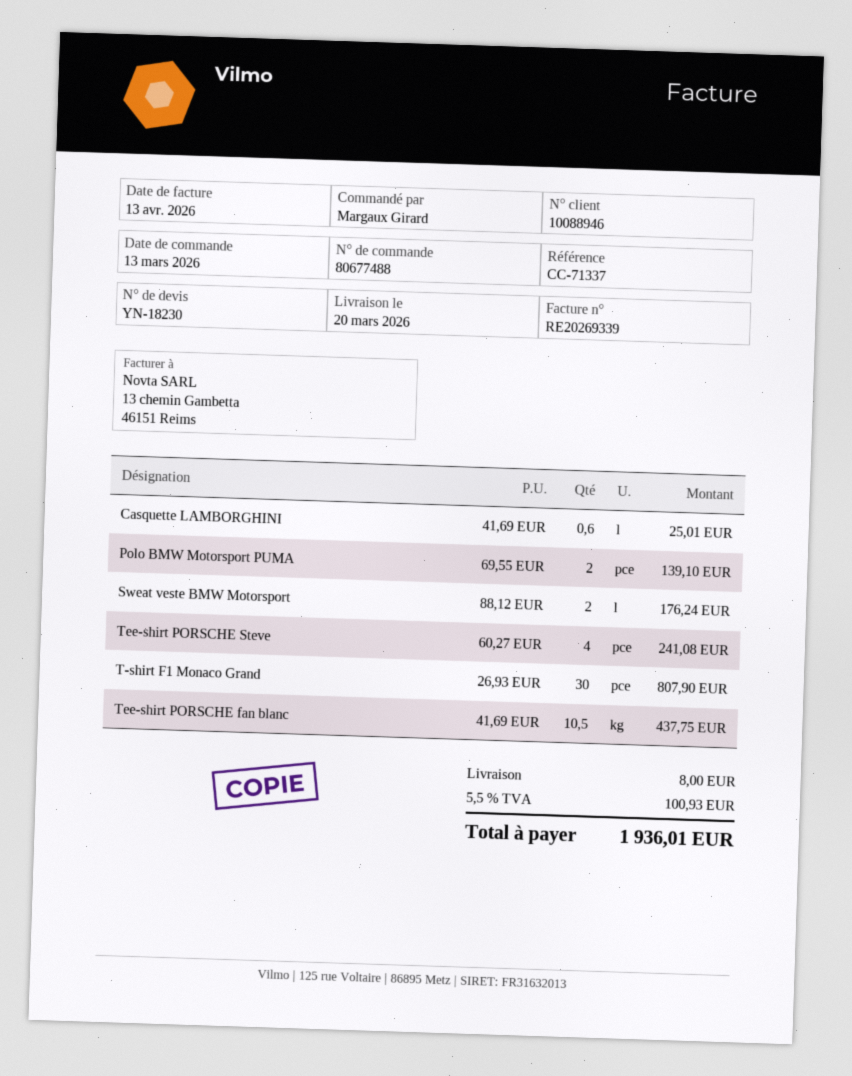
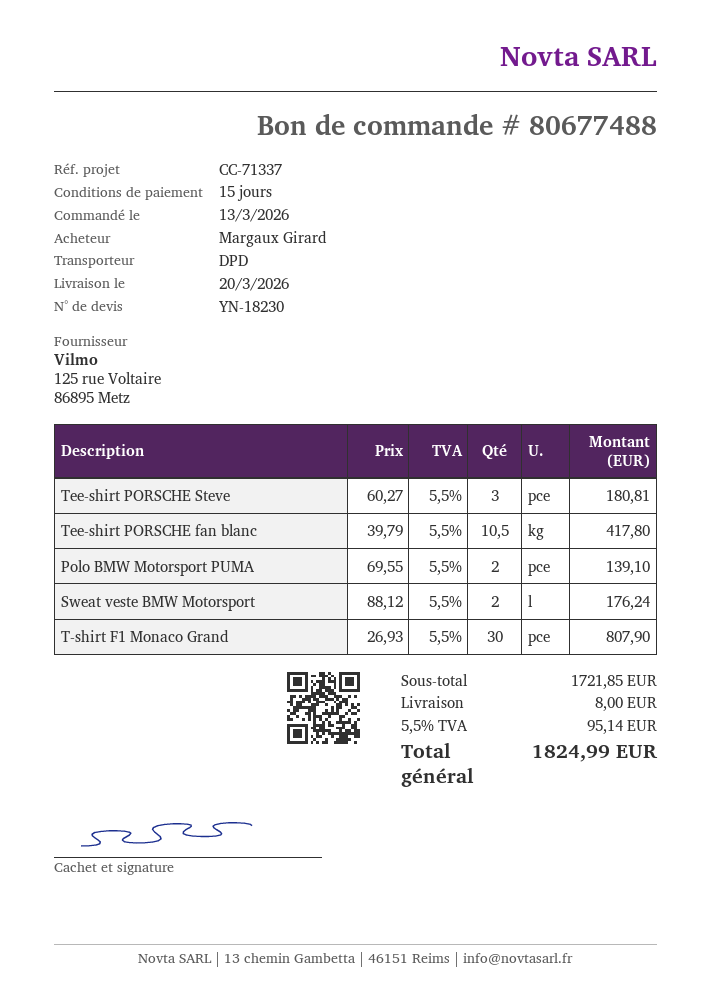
Casquette LAMBORGHINI: 0.6 x 41.69 = 25.01 -> none
Tee-shirt PORSCHE Steve: 4 x 60.27 = 241.08 -> 3 x 60.27 = 180.81
Tee-shirt PORSCHE fan blanc: 10.5 x 41.69 = 437.75 -> 10.5 x 39.79 = 417.80
tax: 5.5% = 100.93 -> 5.5% = 95.14
total: 1936.01 -> 1824.99

